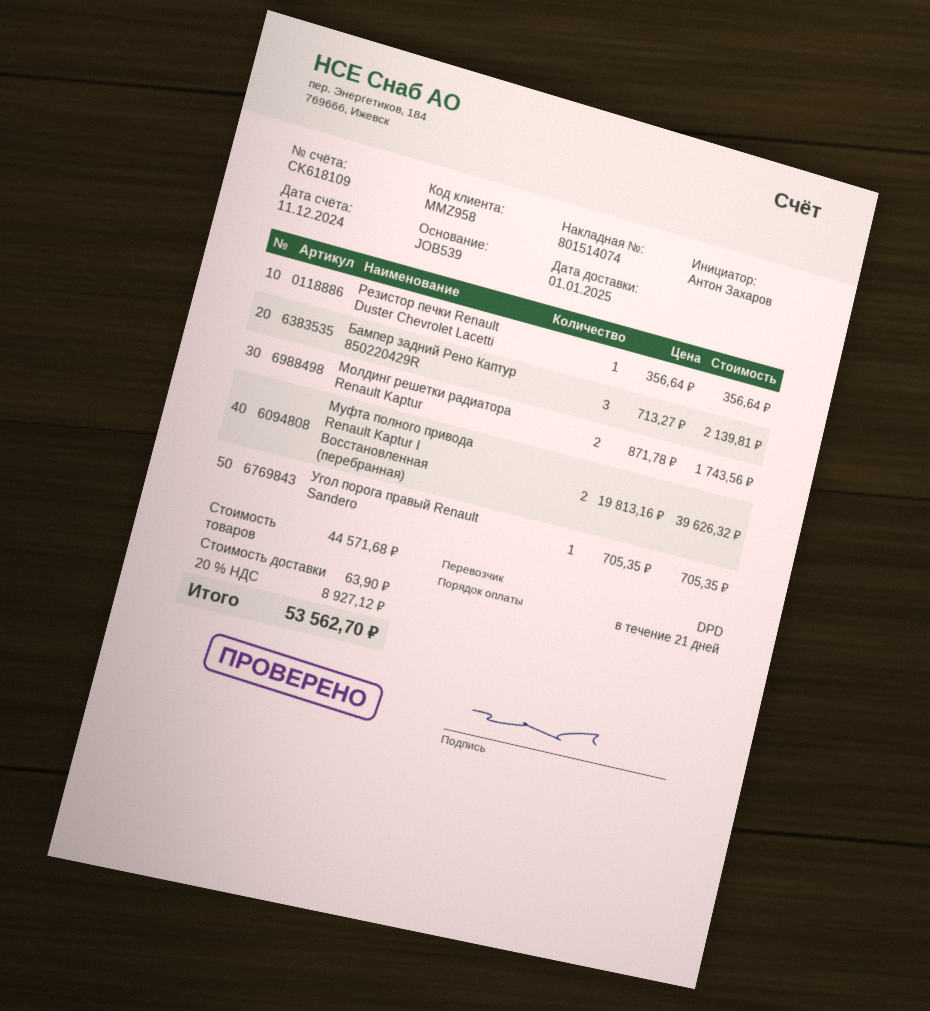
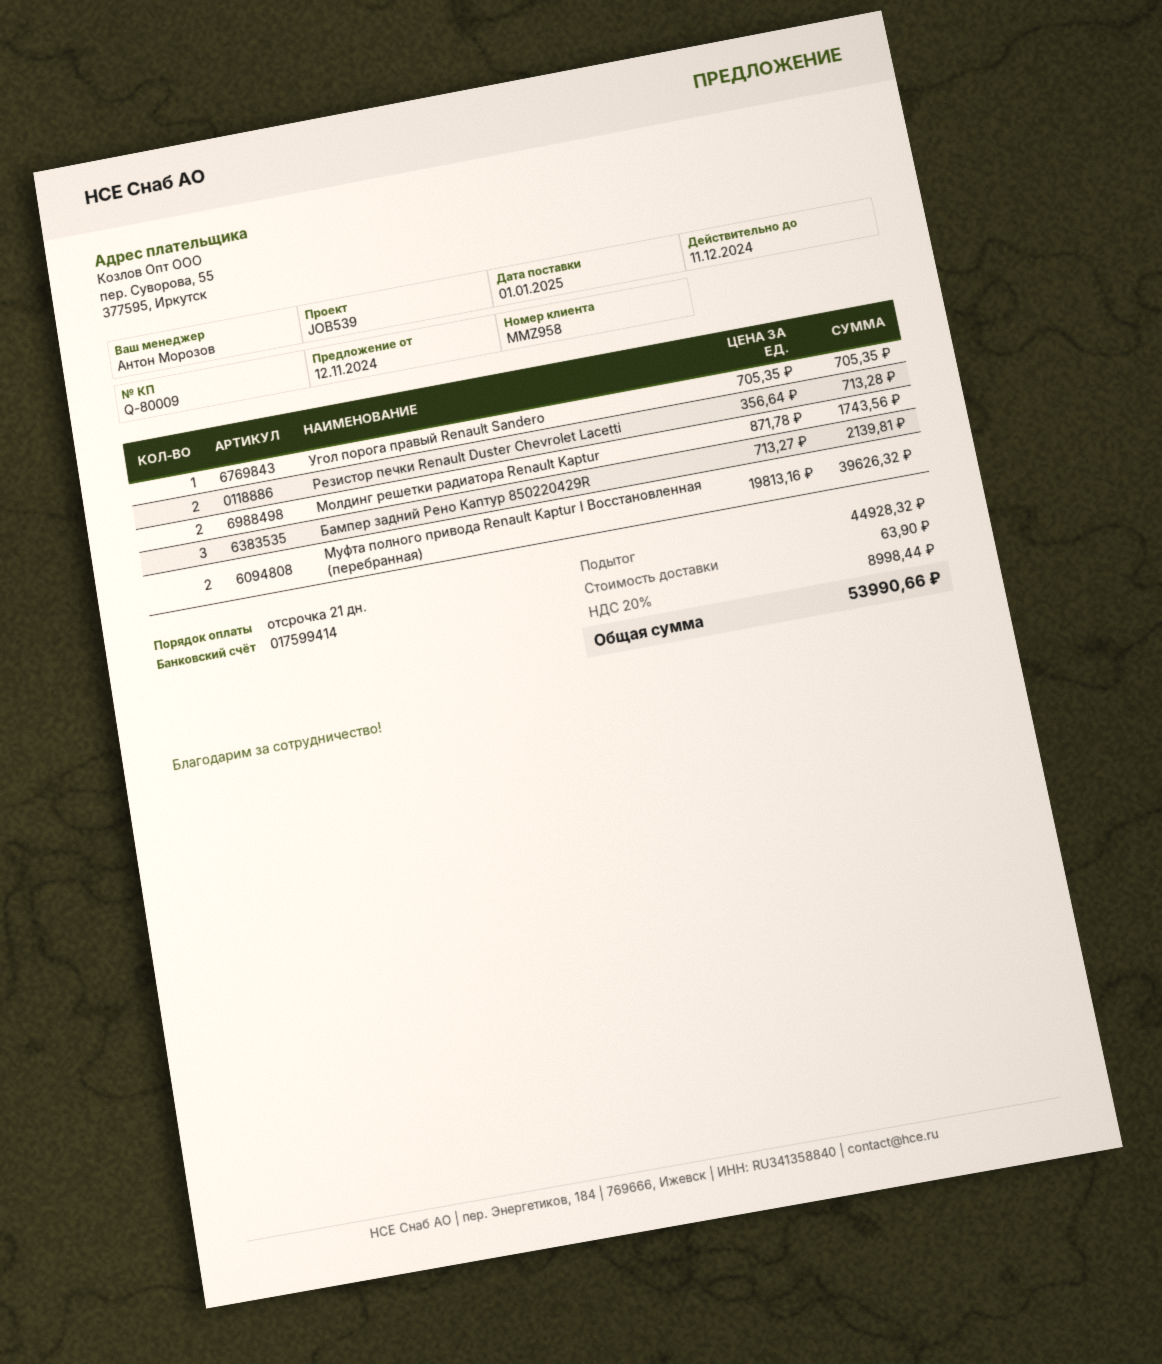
Резистор печки Renault Duster Chevrolet Lacetti: 1 x 356.64 = 356.64 -> 2 x 356.64 = 713.28
subtotal: 44571.68 -> 44928.32
tax: 20% = 8927.12 -> 20% = 8998.44
total: 53562.70 -> 53990.66

